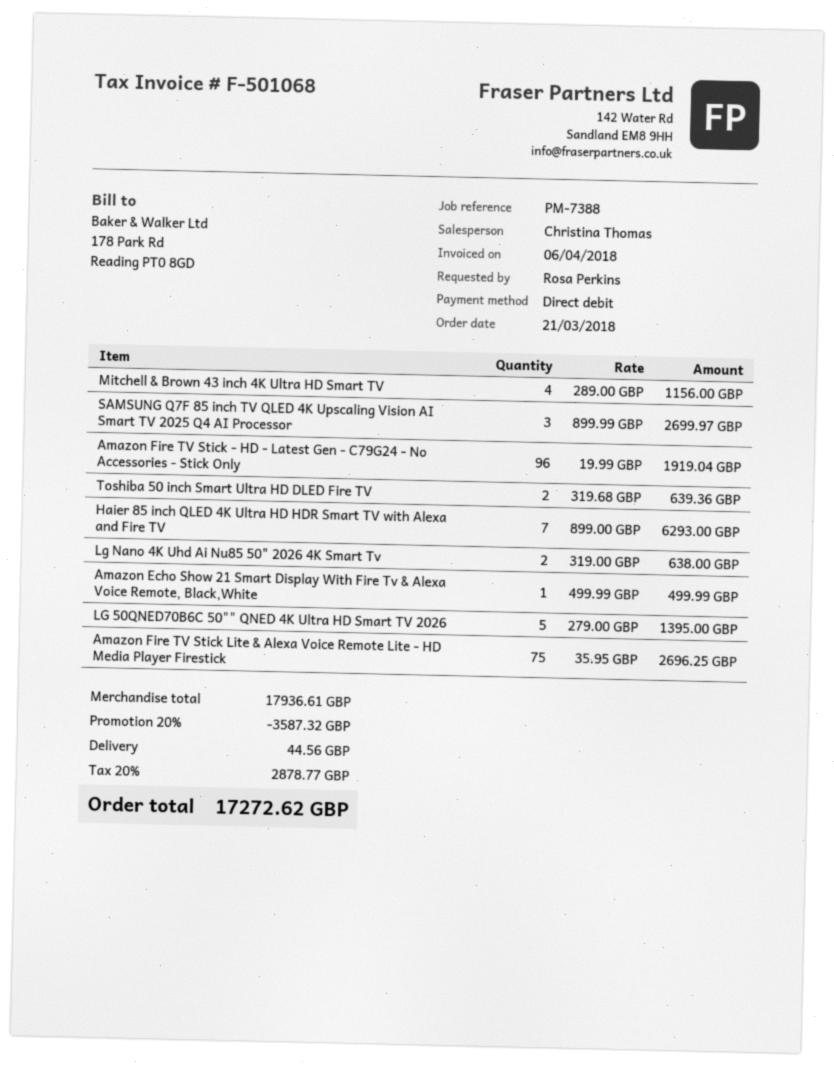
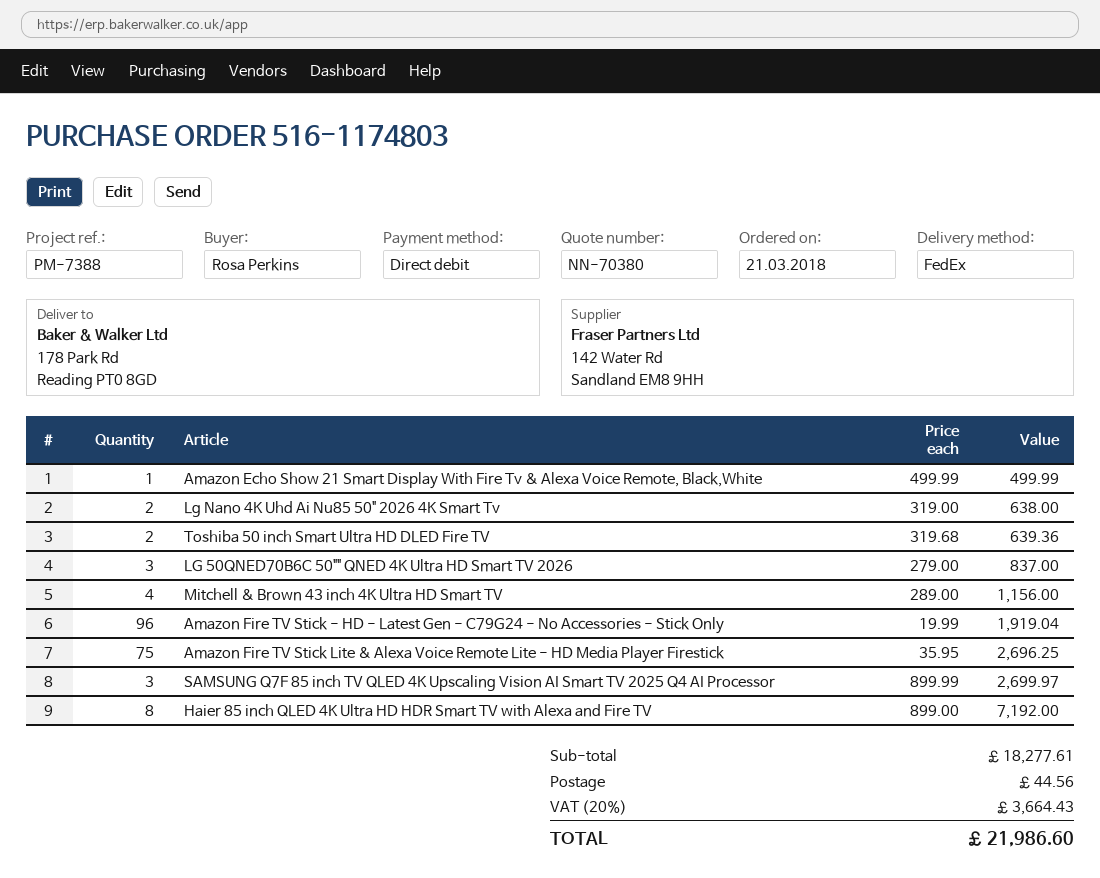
Haier 85 inch QLED 4K Ultra HD HDR Smart TV with Alexa and Fire TV: 7 x 899.00 = 6293.00 -> 8 x 899.00 = 7192.00
LG 50QNED70B6C 50"" QNED 4K Ultra HD Smart TV 2026: 5 x 279.00 = 1395.00 -> 3 x 279.00 = 837.00
subtotal: 17936.61 -> 18277.61
discount: 20% = 3587.32 -> none
tax: 20% = 2878.77 -> 20% = 3664.43
total: 17272.62 -> 21986.60

